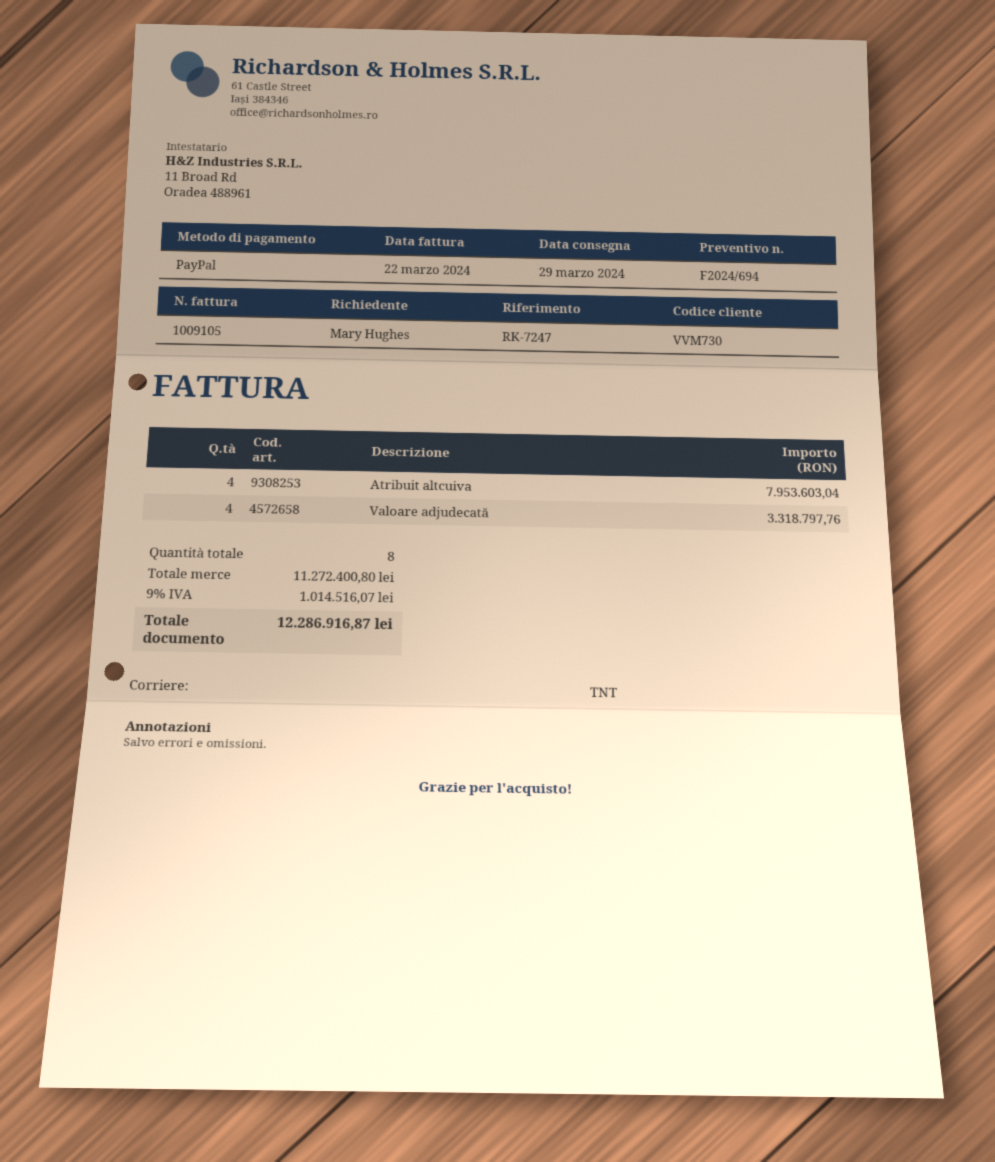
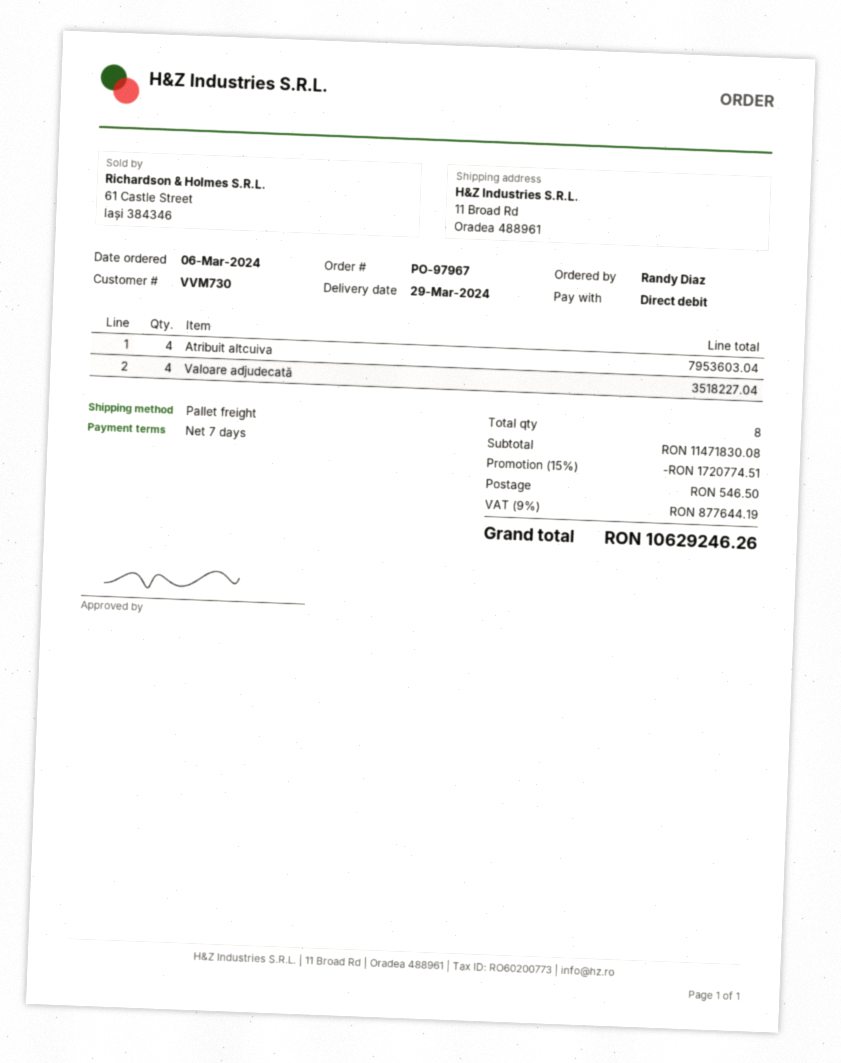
ordered by: Mary Hughes -> Randy Diaz
payment method: PayPal -> direct debit
shipping method: TNT -> pallet freight
Valoare adjudecată: 4 for 3318797.76 -> 4 for 3518227.04
subtotal: 11272400.80 -> 11471830.08
discount: none -> 15% = 1720774.51
shipping: none -> 546.50
tax: 9% = 1014516.07 -> 9% = 877644.19
total: 12286916.87 -> 10629246.26

